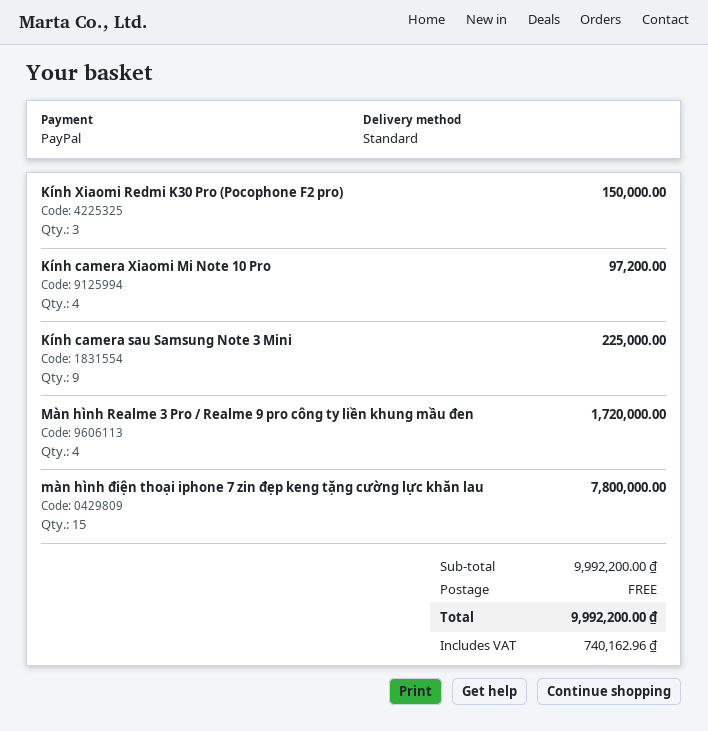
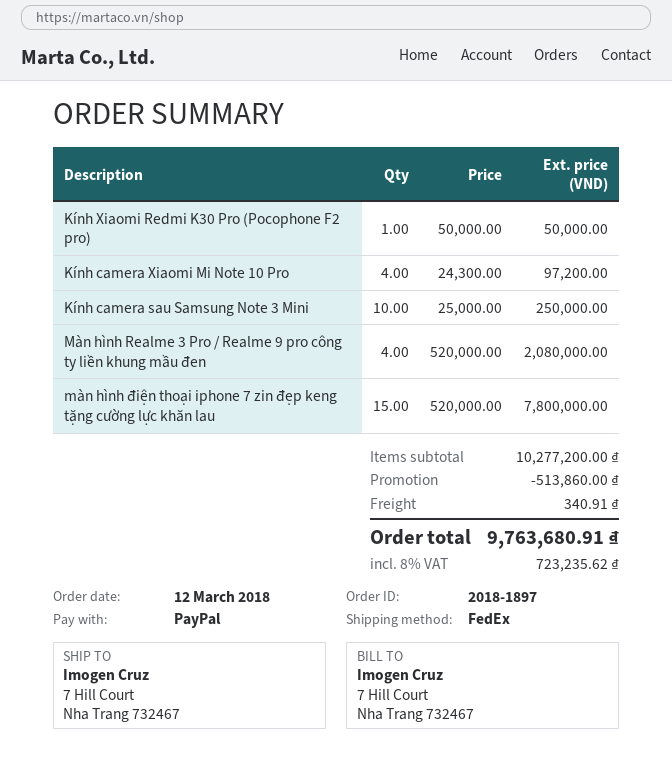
shipping method: standard -> FedEx
Kính Xiaomi Redmi K30 Pro (Pocophone F2 pro): 3 for 150000.00 -> 1 for 50000.00
Kính camera sau Samsung Note 3 Mini: 9 for 225000.00 -> 10 for 250000.00
Màn hình Realme 3 Pro / Realme 9 pro công ty liền khung mầu đen: 4 for 1720000.00 -> 4 for 2080000.00
subtotal: 9992200.00 -> 10277200.00
discount: none -> 513860.00
shipping: 0.00 -> 340.91
tax: 740162.96 -> 723235.62
total: 9992200.00 -> 9763680.91

